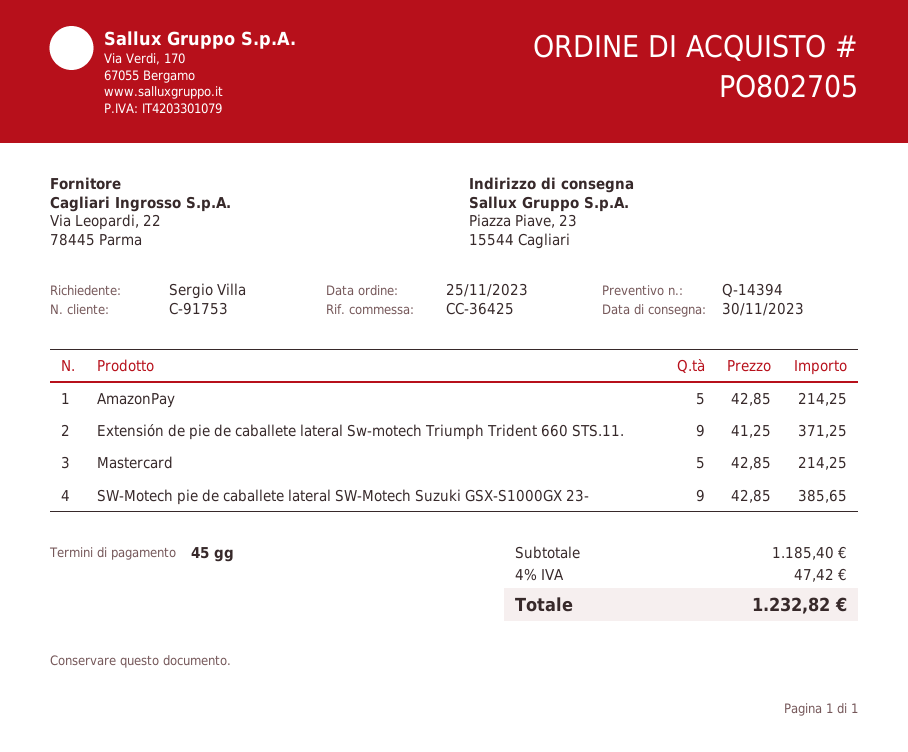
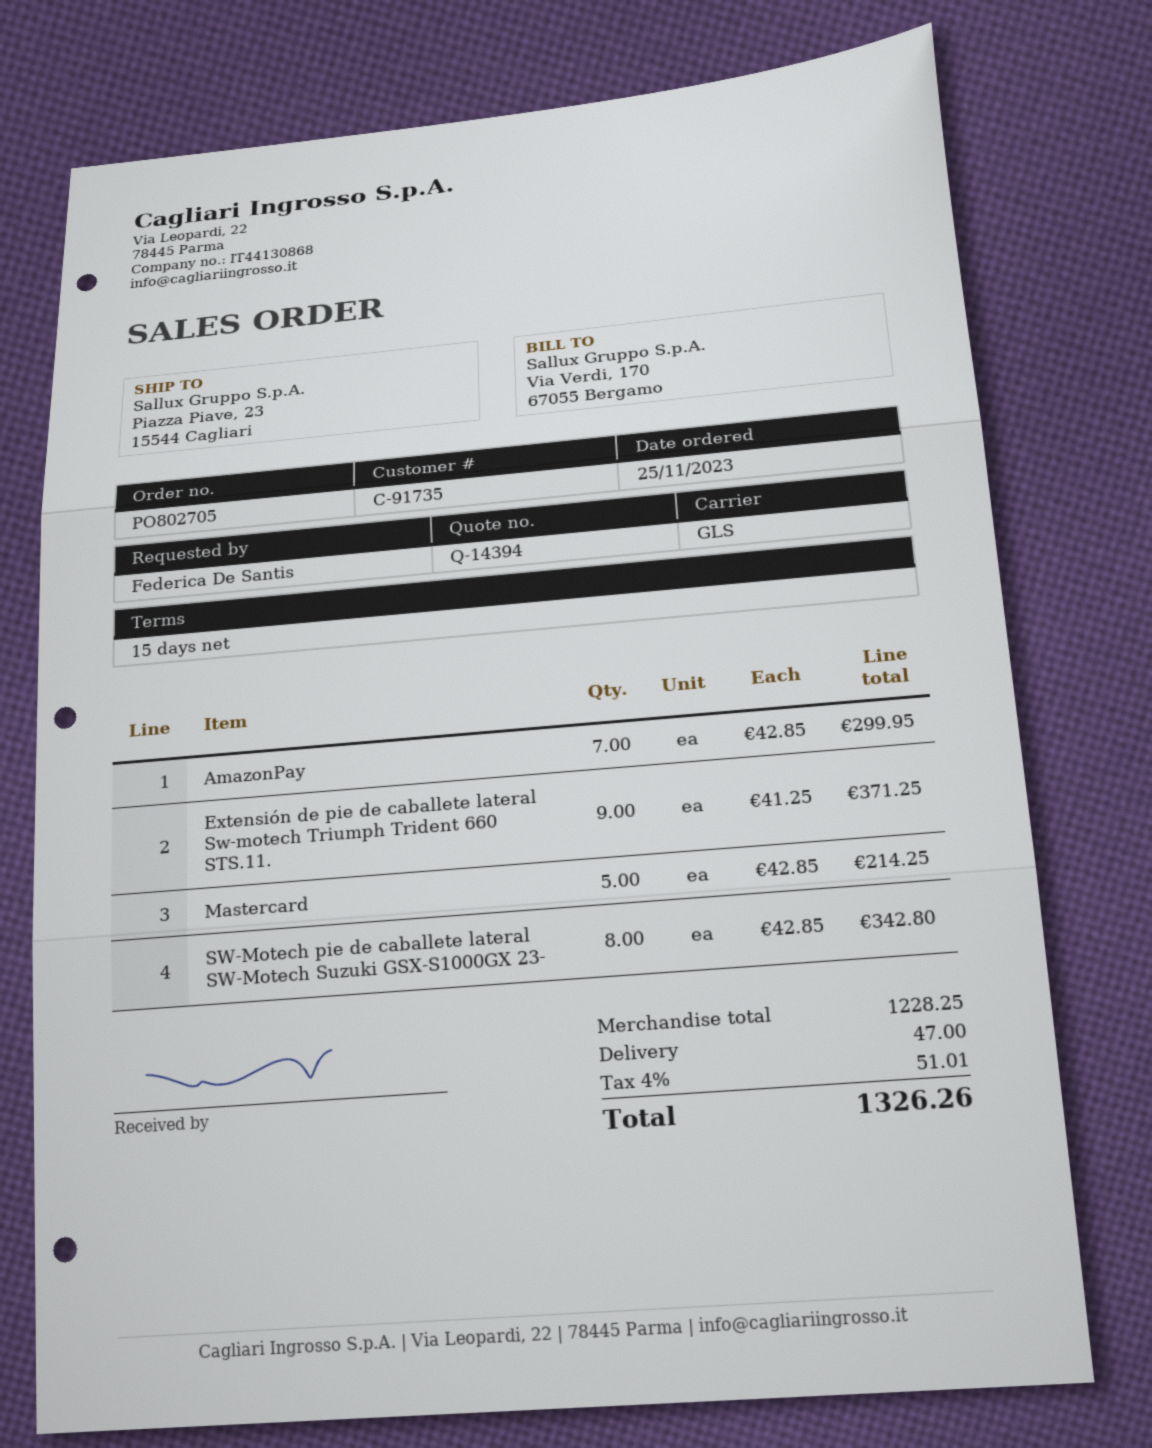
payment terms: 45 days -> 15 days
customer number: C-91753 -> C-91735
ordered by: Sergio Villa -> Federica De Santis
AmazonPay: 5 x 42.85 = 214.25 -> 7 x 42.85 = 299.95
SW-Motech pie de caballete lateral SW-Motech Suzuki GSX-S1000GX 23-: 9 x 42.85 = 385.65 -> 8 x 42.85 = 342.80
subtotal: 1185.40 -> 1228.25
shipping: none -> 47.00
tax: 4% = 47.42 -> 4% = 51.01
total: 1232.82 -> 1326.26

